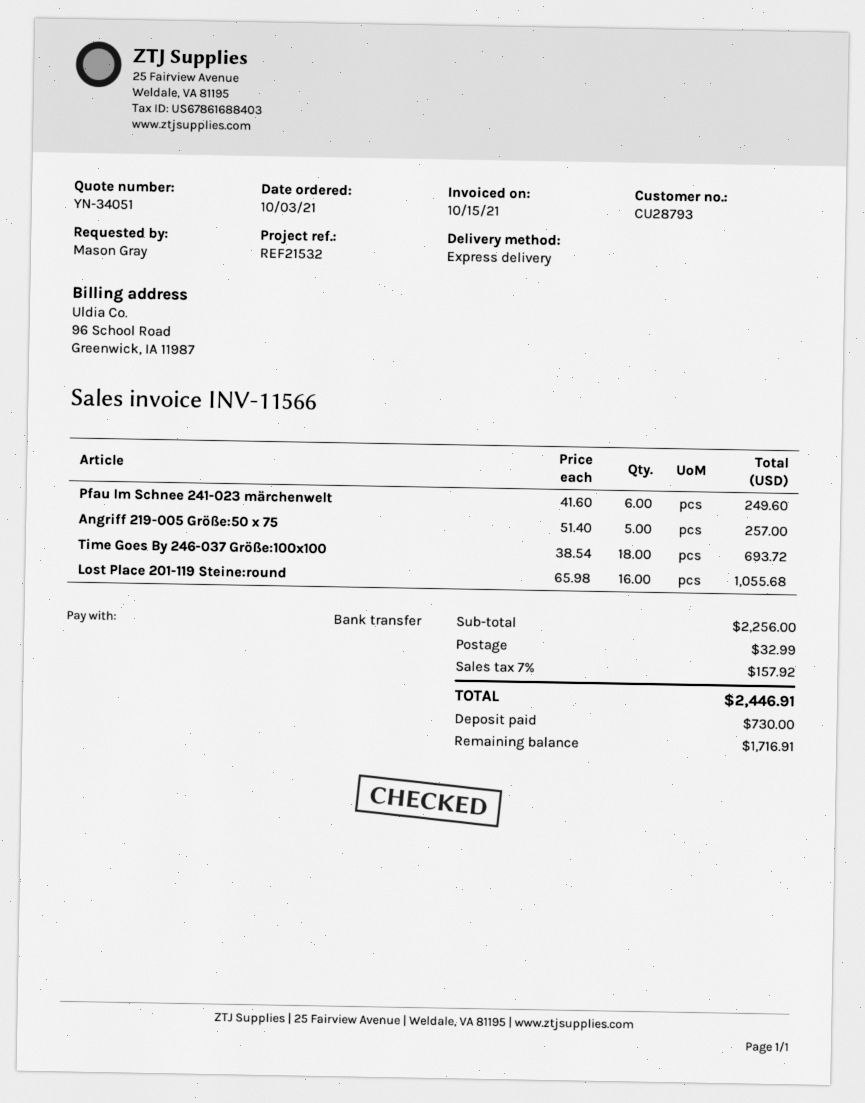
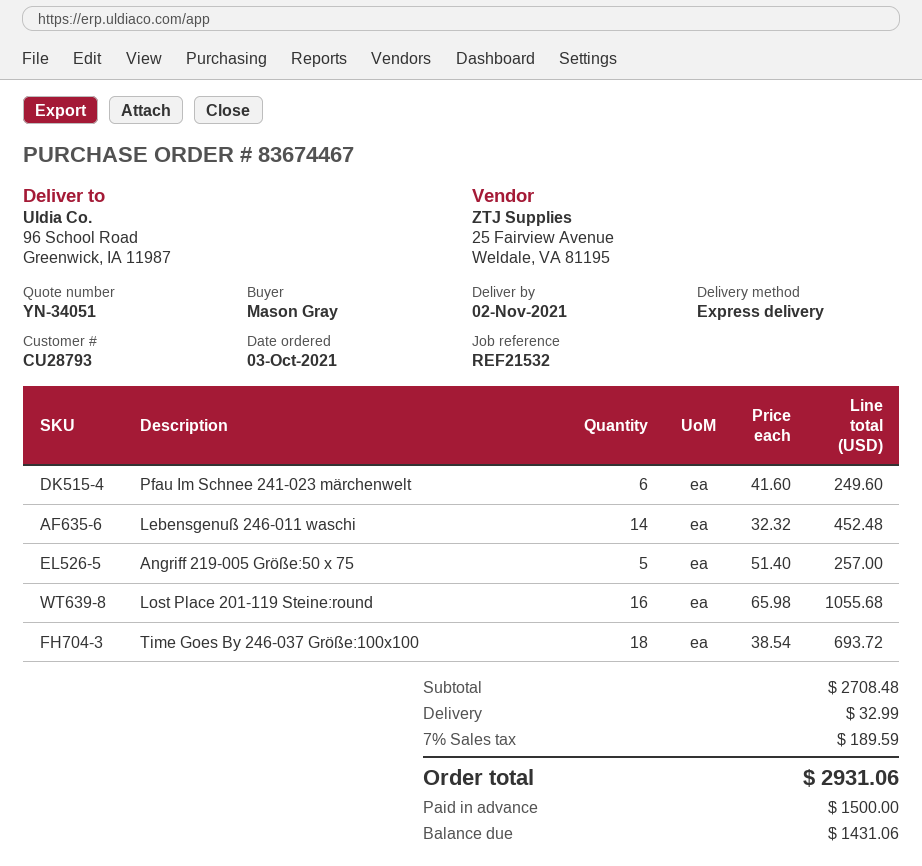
Lebensgenuß 246-011 waschi: none -> 14 x 32.32 = 452.48
subtotal: 2256.00 -> 2708.48
tax: 7% = 157.92 -> 7% = 189.59
total: 2446.91 -> 2931.06
deposit: 730.00 -> 1500.00
balance: 1716.91 -> 1431.06

